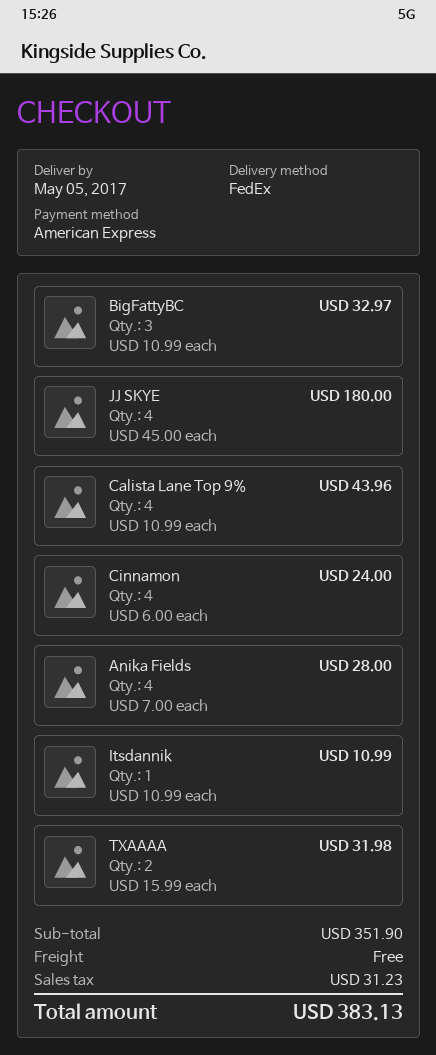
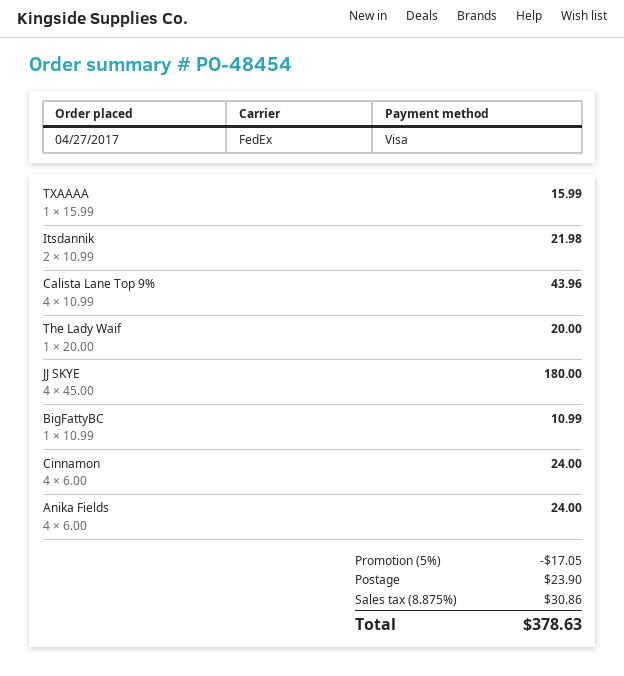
payment method: American Express -> Visa
BigFattyBC: 3 x 10.99 = 32.97 -> 1 x 10.99 = 10.99
Anika Fields: 4 x 7.00 = 28.00 -> 4 x 6.00 = 24.00
Itsdannik: 1 x 10.99 = 10.99 -> 2 x 10.99 = 21.98
TXAAAA: 2 x 15.99 = 31.98 -> 1 x 15.99 = 15.99
The Lady Waif: none -> 1 x 20.00 = 20.00
discount: none -> 5% = 17.05
shipping: 0.00 -> 23.90
tax: 31.23 -> 30.86
total: 383.13 -> 378.63

